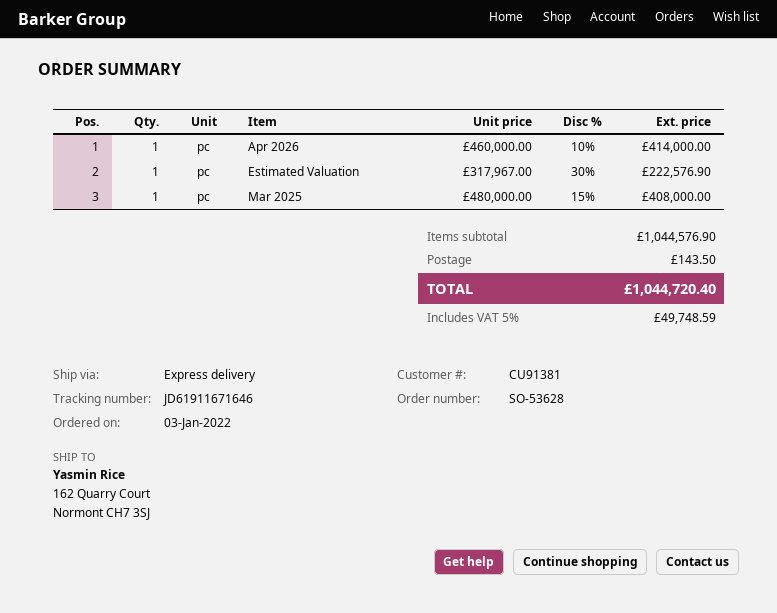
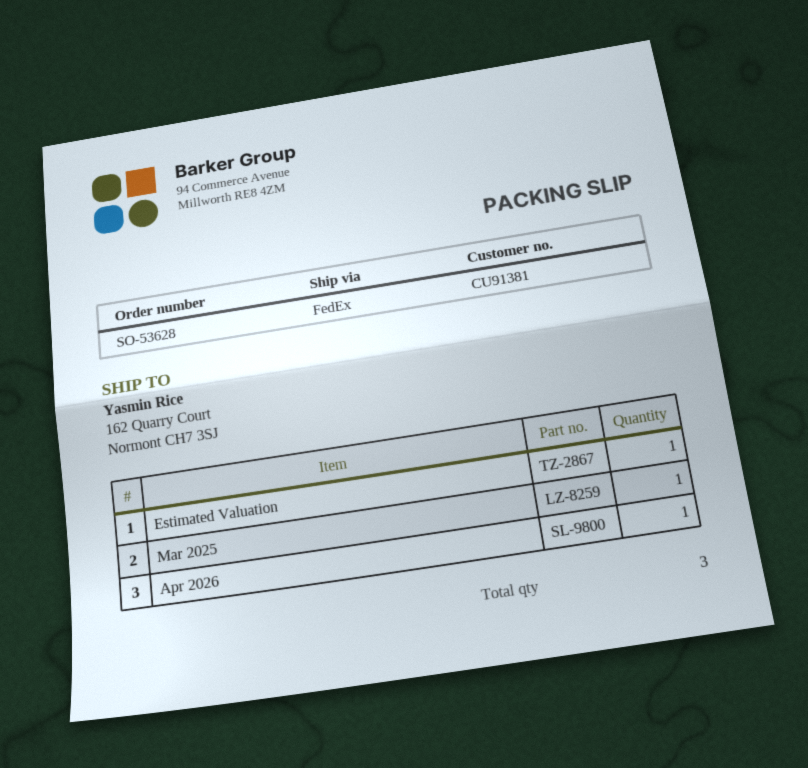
shipping method: express -> FedEx

